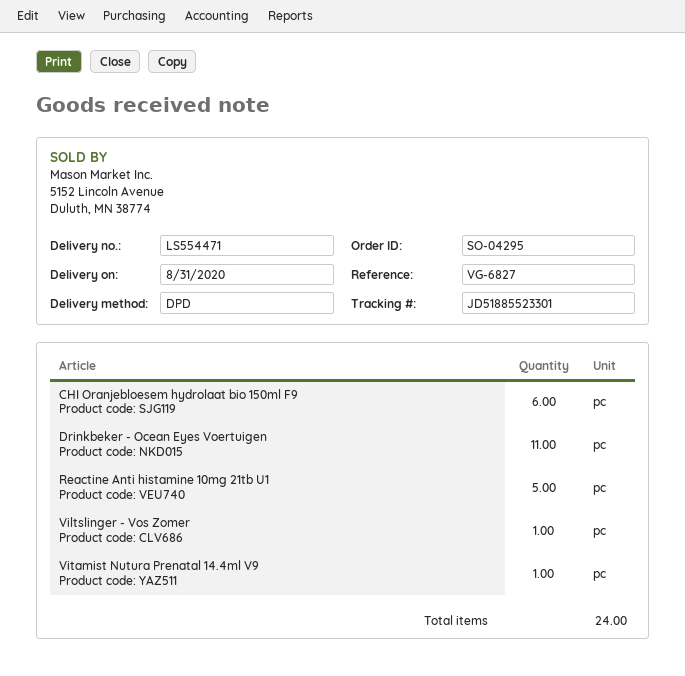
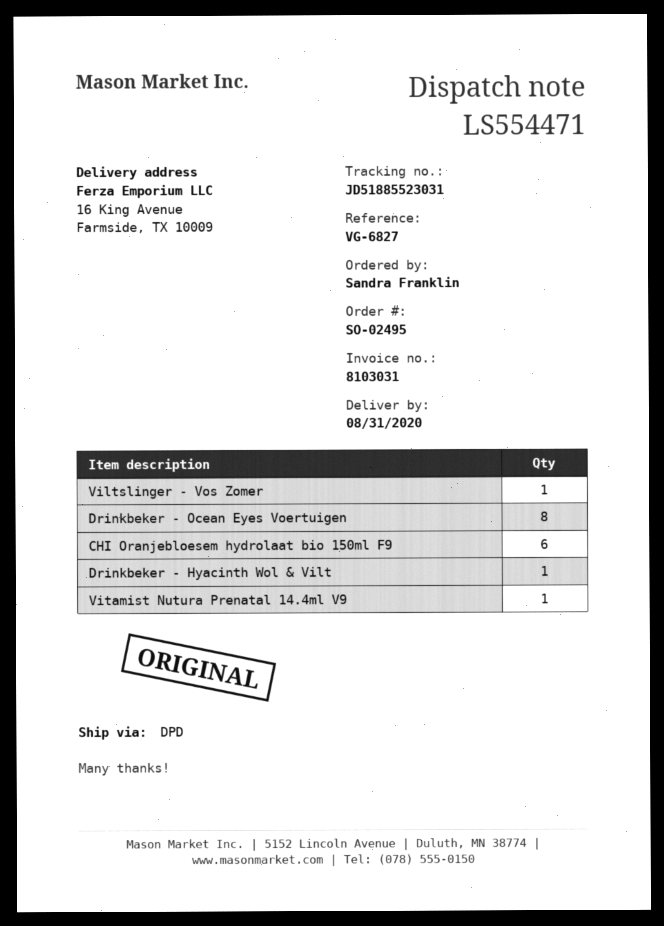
order number: SO-04295 -> SO-02495
tracking number: JD51885523301 -> JD51885523031
Drinkbeker - Ocean Eyes Voertuigen: 11 -> 8
Reactine Anti histamine 10mg 21tb U1: 5 -> none
Drinkbeker - Hyacinth Wol & Vilt: none -> 1

